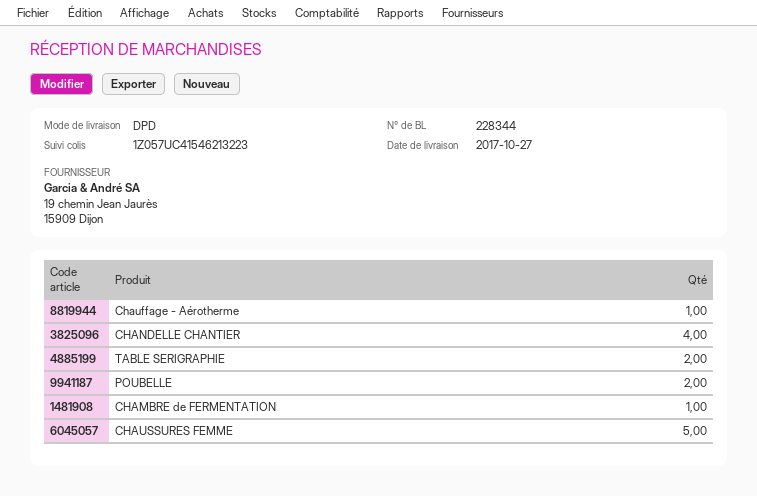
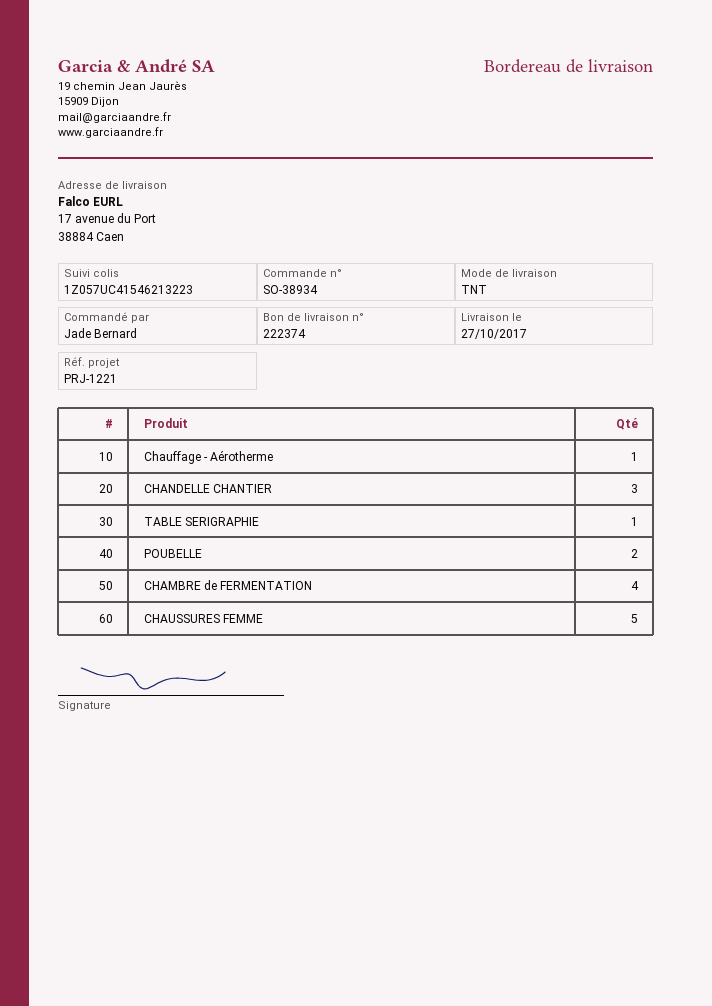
delivery note number: 228344 -> 222374
shipping method: DPD -> TNT
CHANDELLE CHANTIER: 4 -> 3
TABLE SERIGRAPHIE: 2 -> 1
CHAMBRE de FERMENTATION: 1 -> 4

